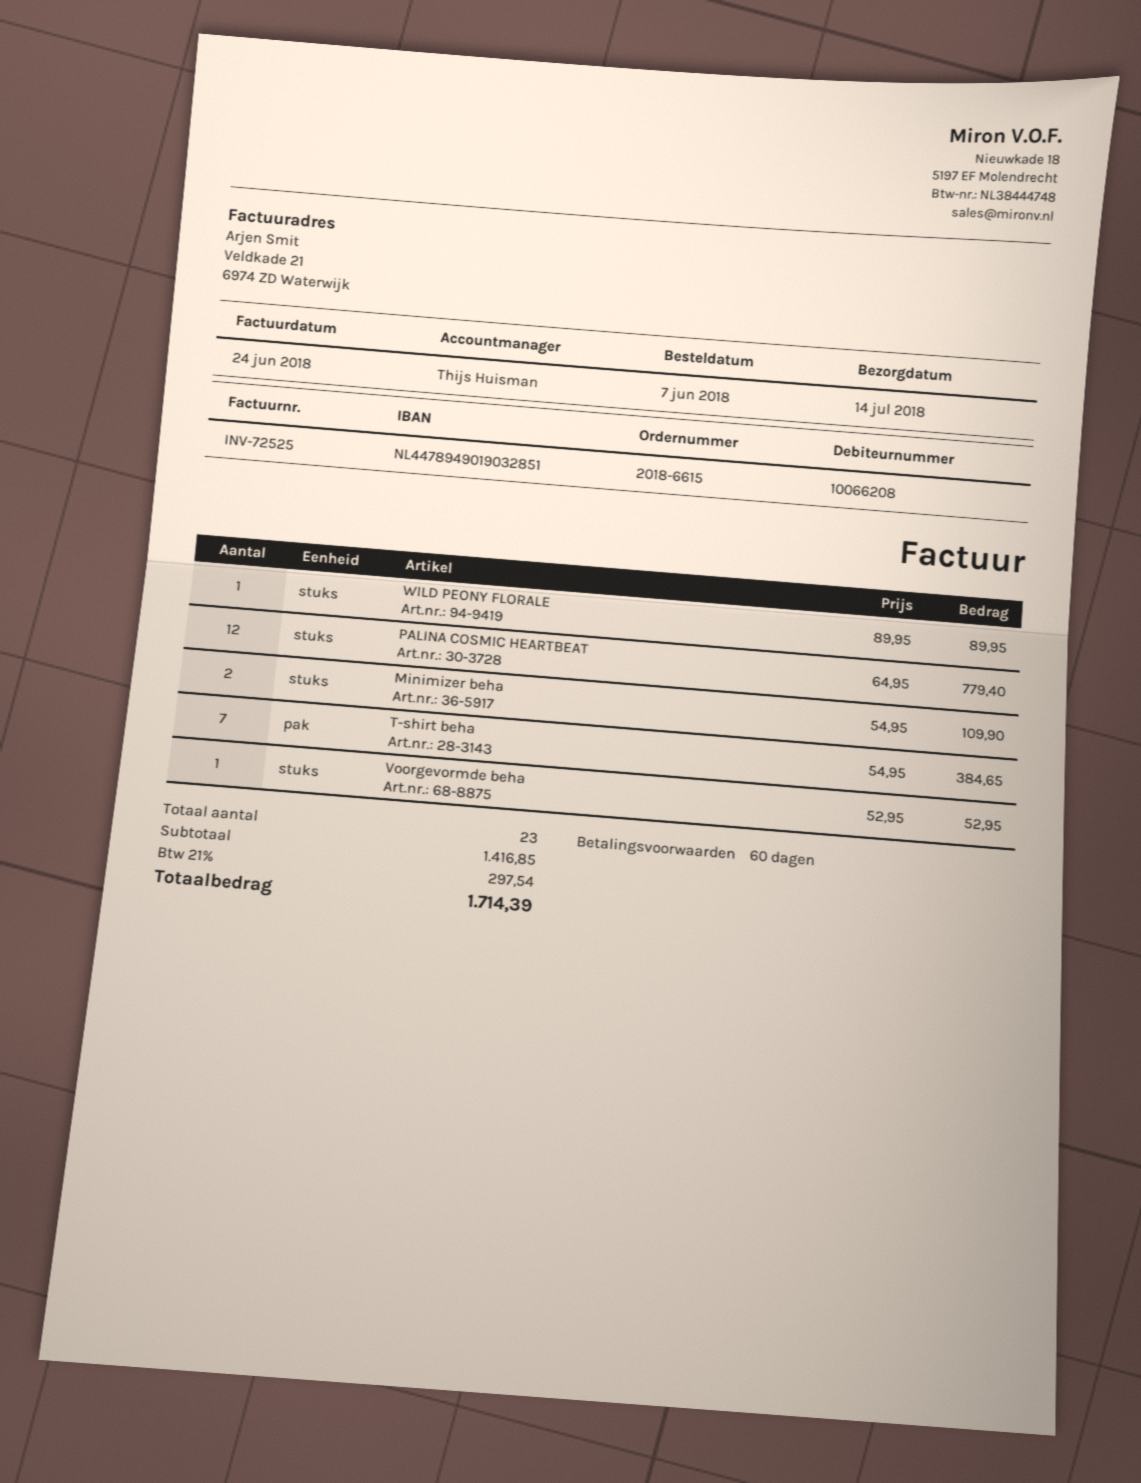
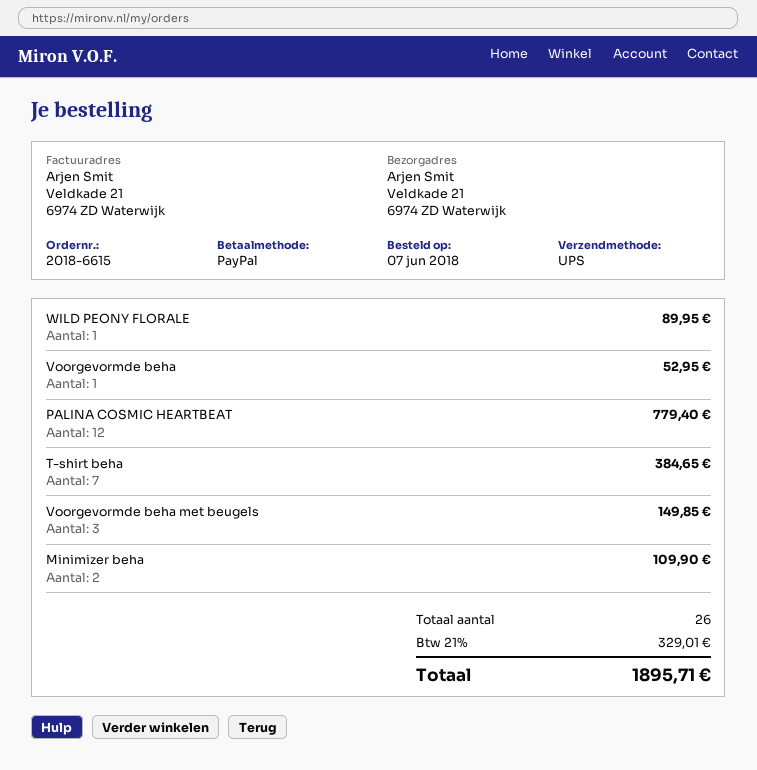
Voorgevormde beha met beugels: none -> 3 for 149.85
total quantity: 23 -> 26
tax: 21% = 297.54 -> 21% = 329.01
total: 1714.39 -> 1895.71

